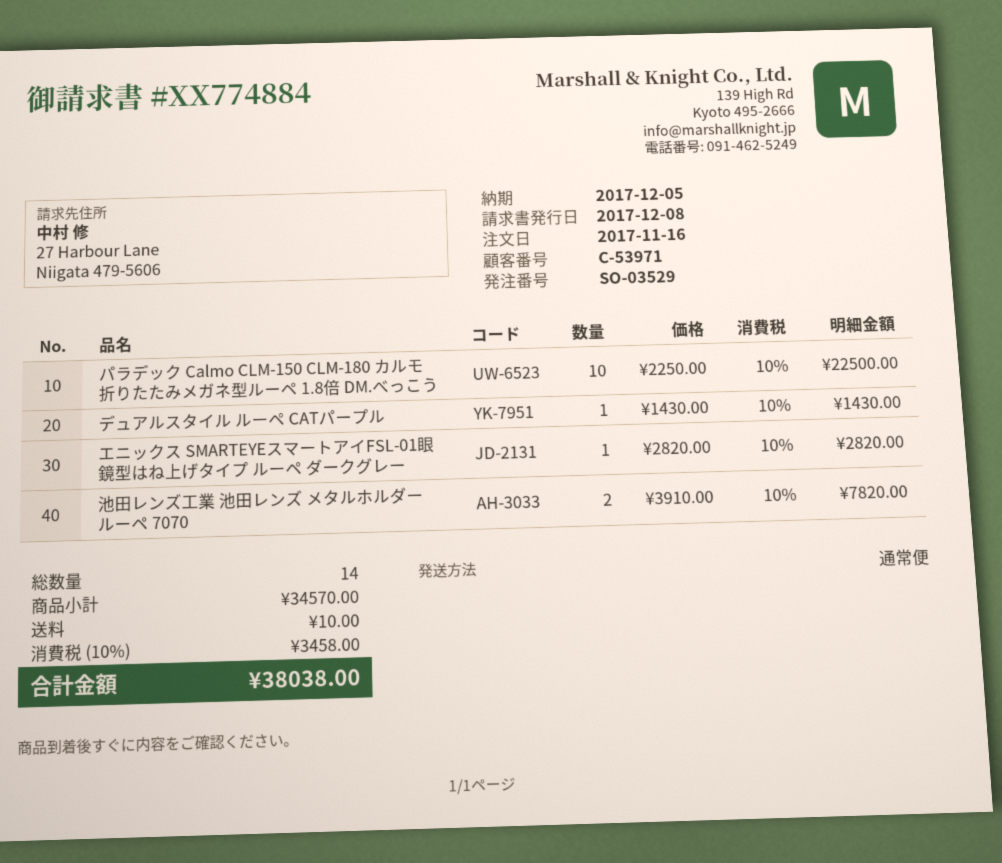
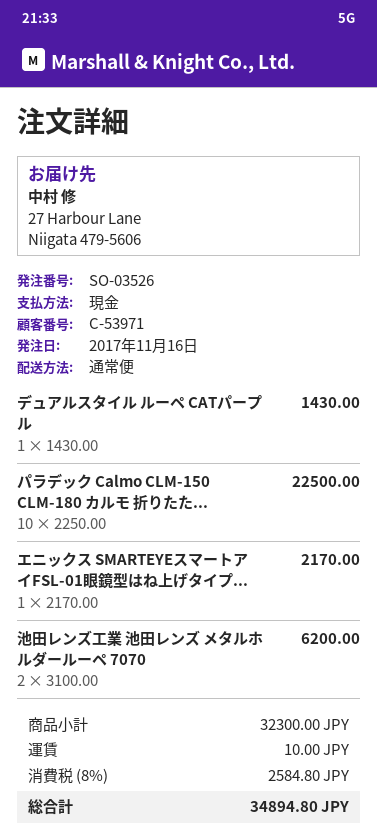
order number: SO-03529 -> SO-03526
エニックス SMARTEYEスマートアイFSL-01眼鏡型はね上げタイプ ルーペ ダークグレー: 1 x 2820.00 = 2820.00 -> 1 x 2170.00 = 2170.00
池田レンズ工業 池田レンズ メタルホルダールーペ 7070: 2 x 3910.00 = 7820.00 -> 2 x 3100.00 = 6200.00
subtotal: 34570.00 -> 32300.00
tax: 10% = 3458.00 -> 8% = 2584.80
total: 38038.00 -> 34894.80

